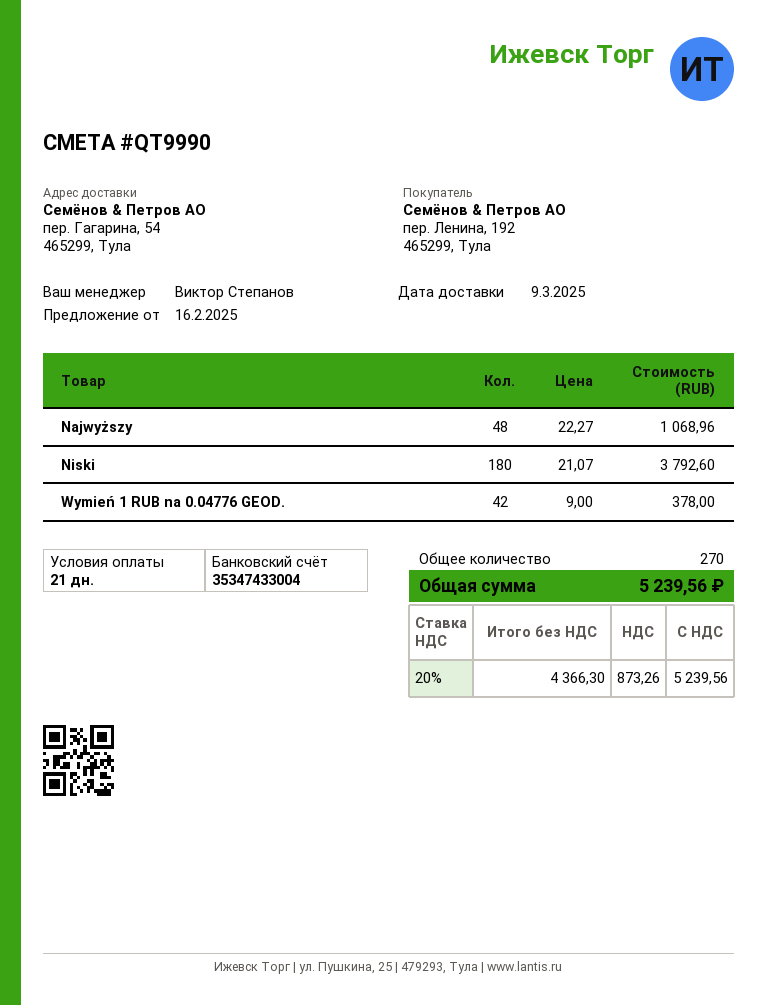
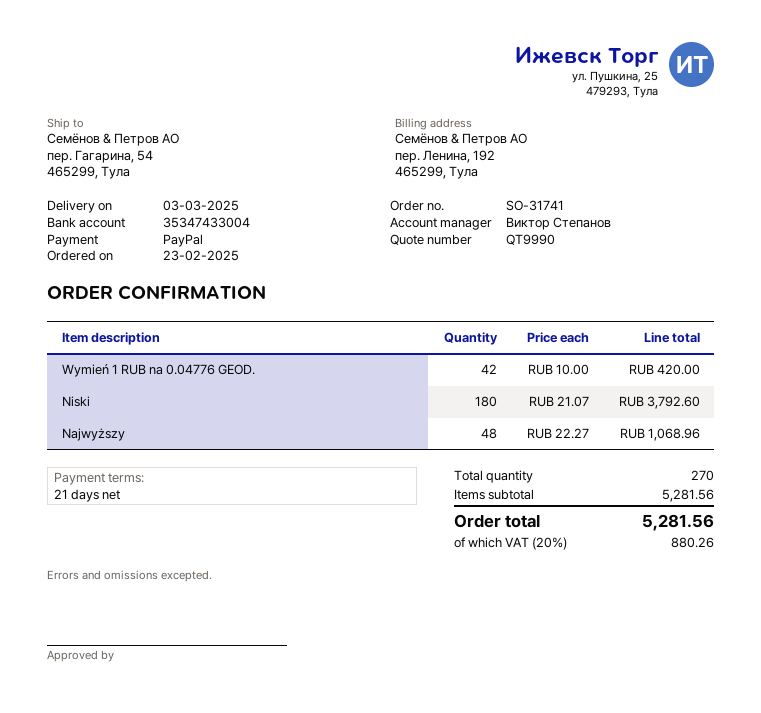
delivery date: 2025-03-09 -> 2025-03-03
Wymień 1 RUB na 0.04776 GEOD.: 42 x 9.00 = 378.00 -> 42 x 10.00 = 420.00
tax: 20% = 873.26 -> 20% = 880.26
total: 5239.56 -> 5281.56

